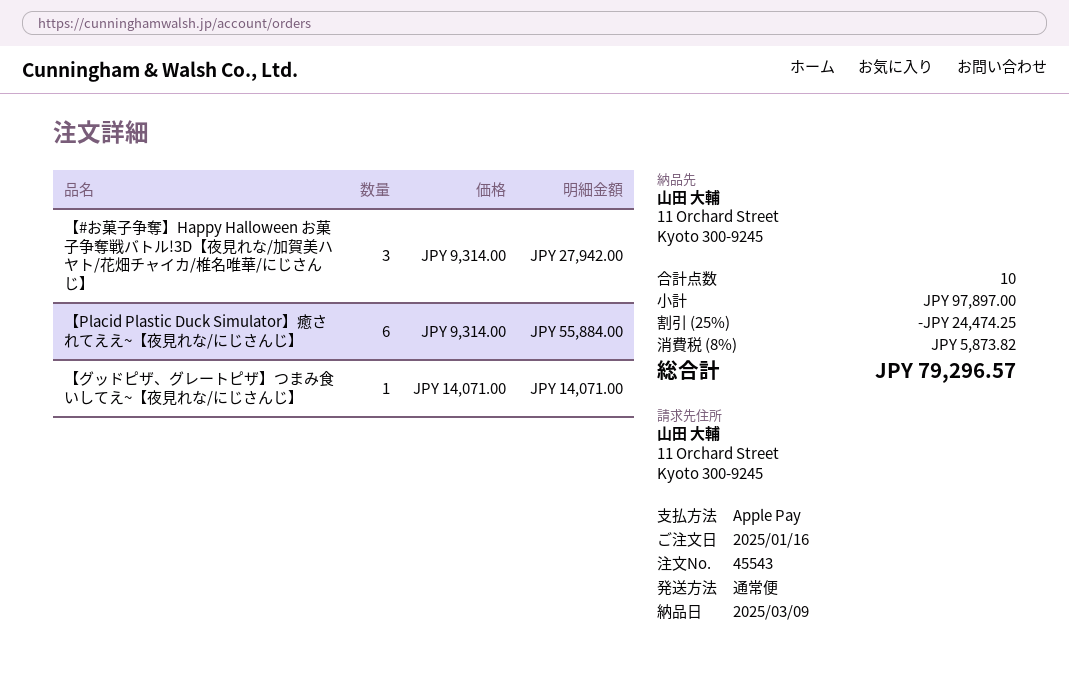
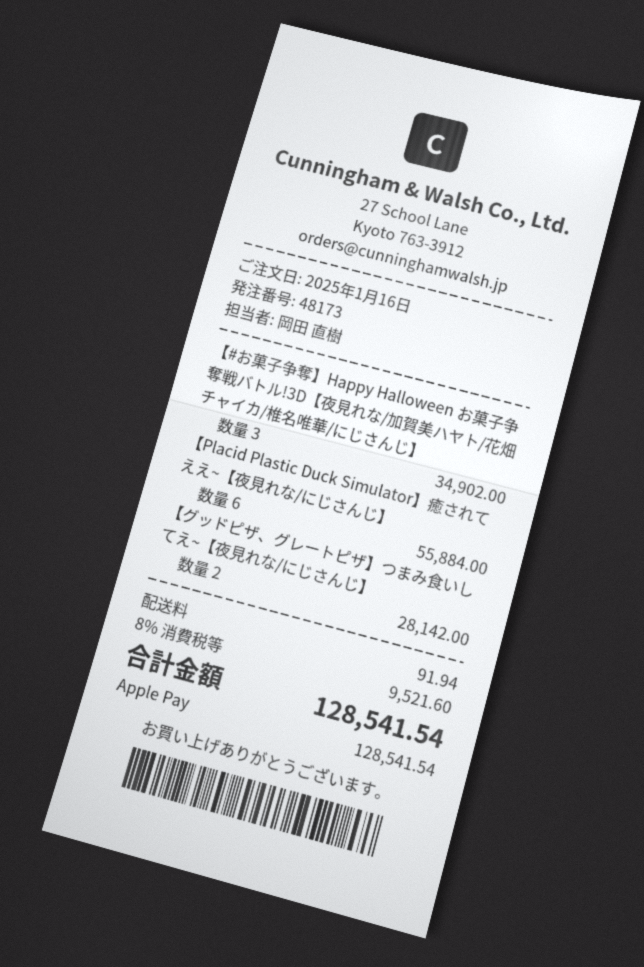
order number: 45543 -> 48173
【#お菓子争奪】Happy Halloween お菓子争奪戦バトル!3D【夜見れな/加賀美ハヤト/花畑チャイカ/椎名唯華/にじさんじ】: 3 for 27942.00 -> 3 for 34902.00
【グッドピザ、グレートピザ】つまみ食いしてえ~【夜見れな/にじさんじ】: 1 for 14071.00 -> 2 for 28142.00
discount: 25% = 24474.25 -> none
shipping: none -> 91.94
tax: 8% = 5873.82 -> 8% = 9521.60
total: 79296.57 -> 128541.54

